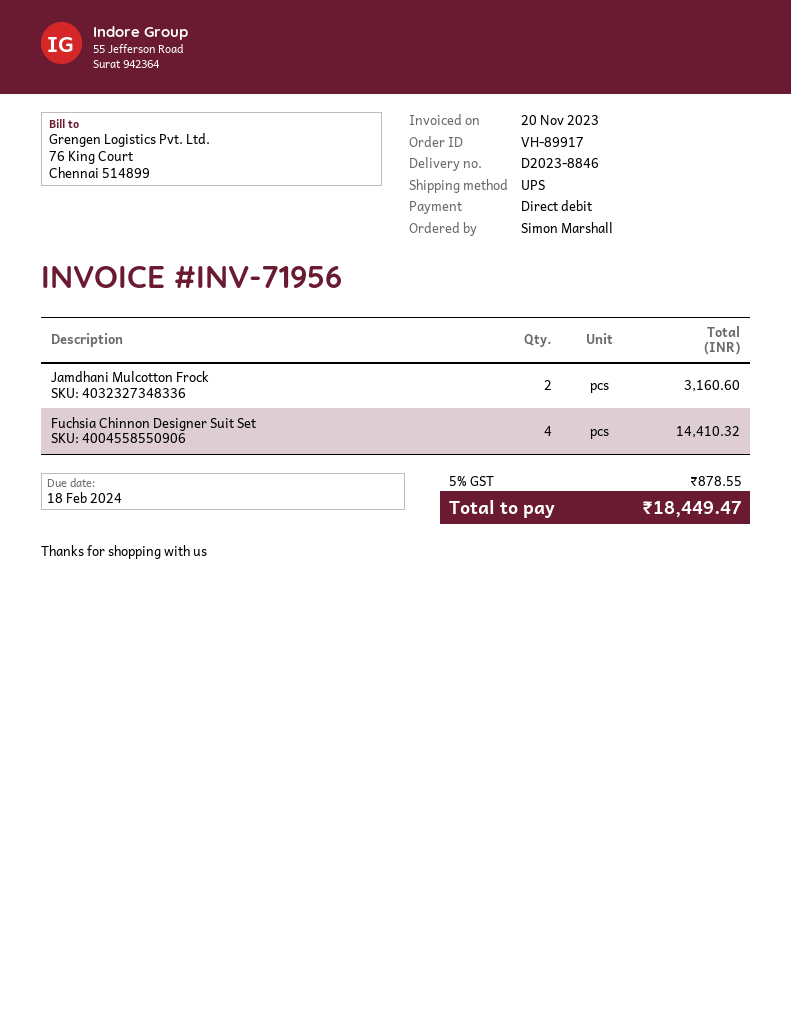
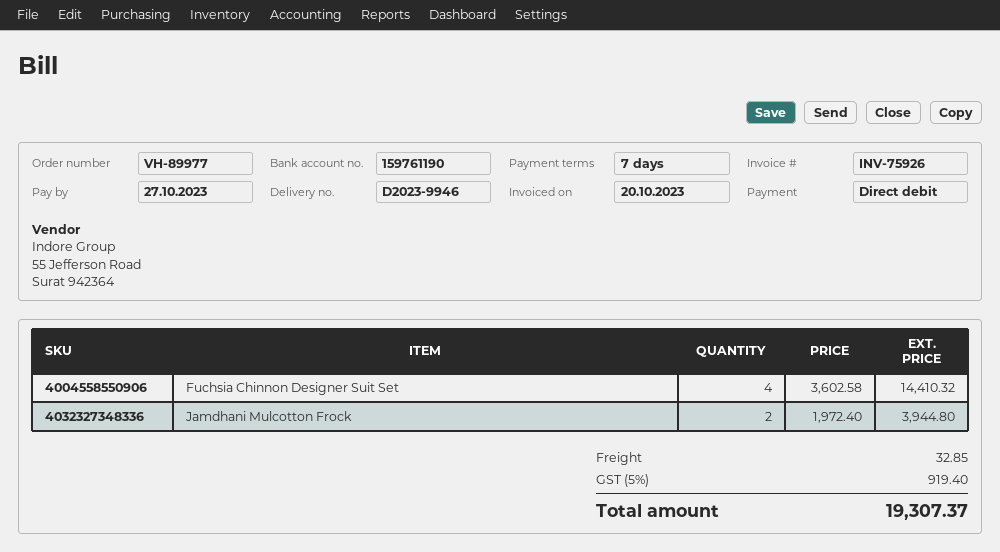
order number: VH-89917 -> VH-89977
delivery note number: D2023-8846 -> D2023-9946
invoice number: INV-71956 -> INV-75926
invoice date: 2023-11-20 -> 2023-10-20
due date: 2024-02-18 -> 2023-10-27
Jamdhani Mulcotton Frock: 2 for 3160.60 -> 2 for 3944.80
shipping: none -> 32.85
tax: 5% = 878.55 -> 5% = 919.40
total: 18449.47 -> 19307.37

